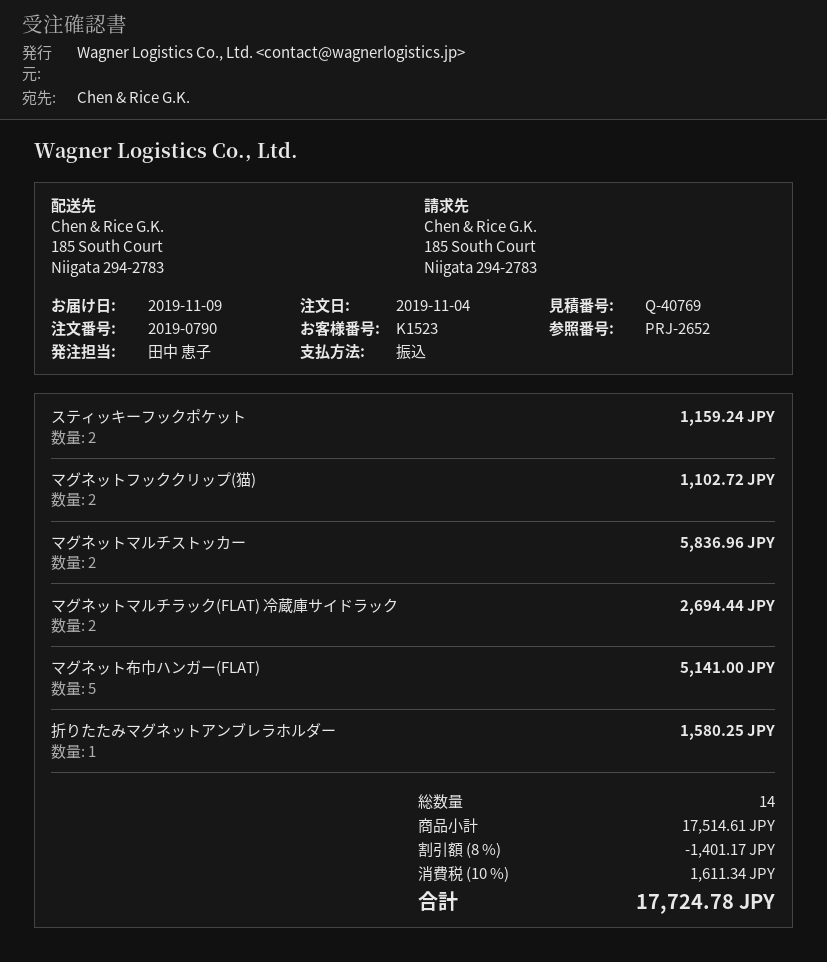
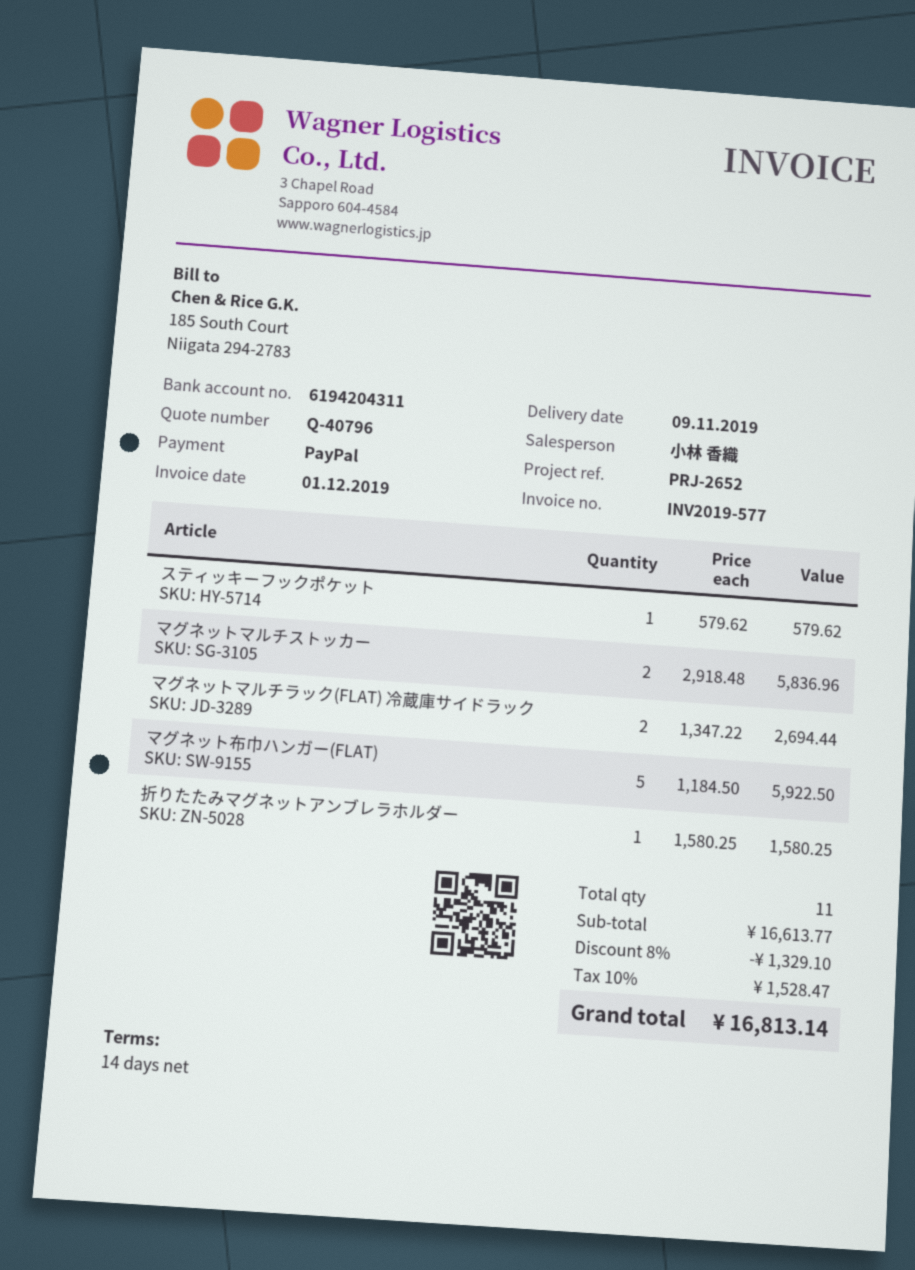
quote number: Q-40769 -> Q-40796
payment method: bank transfer -> PayPal
スティッキーフックポケット: 2 for 1159.24 -> 1 for 579.62
マグネットフッククリップ(猫): 2 for 1102.72 -> none
マグネット布巾ハンガー(FLAT): 5 for 5141.00 -> 5 for 5922.50
total quantity: 14 -> 11
subtotal: 17514.61 -> 16613.77
discount: 8% = 1401.17 -> 8% = 1329.10
tax: 10% = 1611.34 -> 10% = 1528.47
total: 17724.78 -> 16813.14

